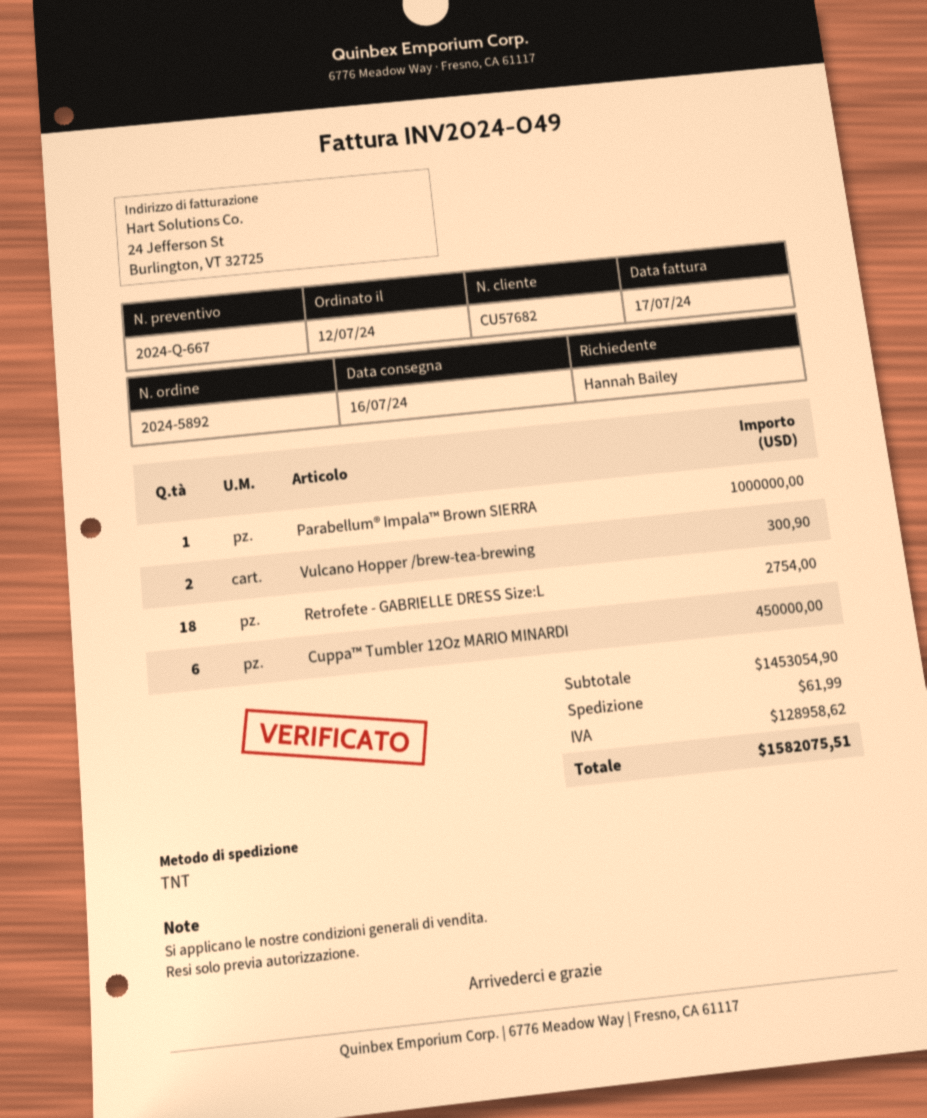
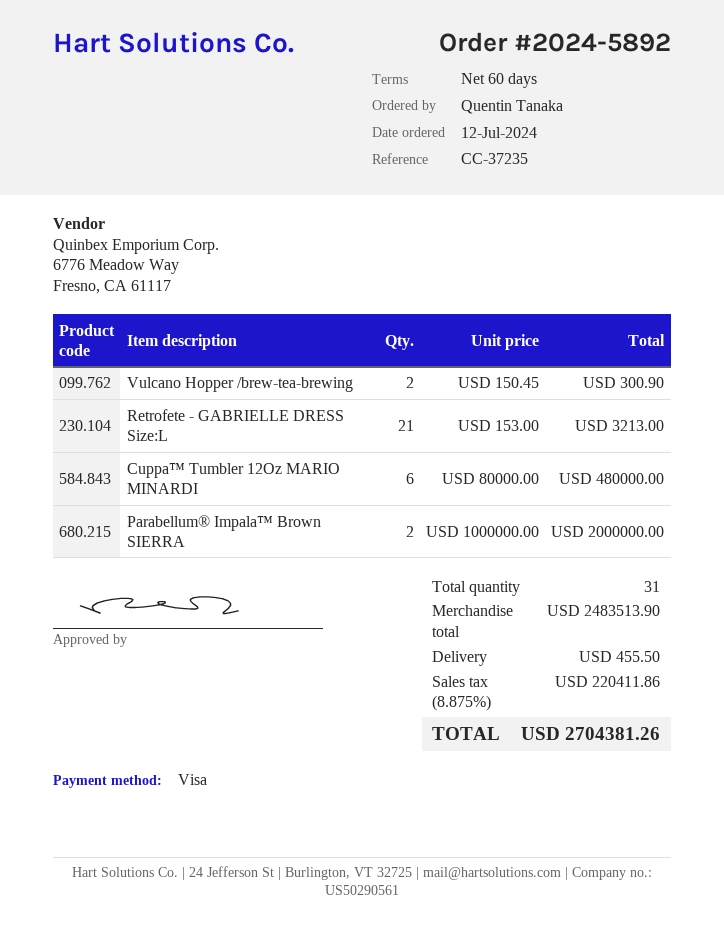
ordered by: Hannah Bailey -> Quentin Tanaka
Parabellum® Impala™ Brown SIERRA: 1 for 1000000.00 -> 2 for 2000000.00
Retrofete - GABRIELLE DRESS Size:L: 18 for 2754.00 -> 21 for 3213.00
Cuppa™ Tumbler 12Oz MARIO MINARDI: 6 for 450000.00 -> 6 for 480000.00
subtotal: 1453054.90 -> 2483513.90
shipping: 61.99 -> 455.50
tax: 128958.62 -> 220411.86
total: 1582075.51 -> 2704381.26

